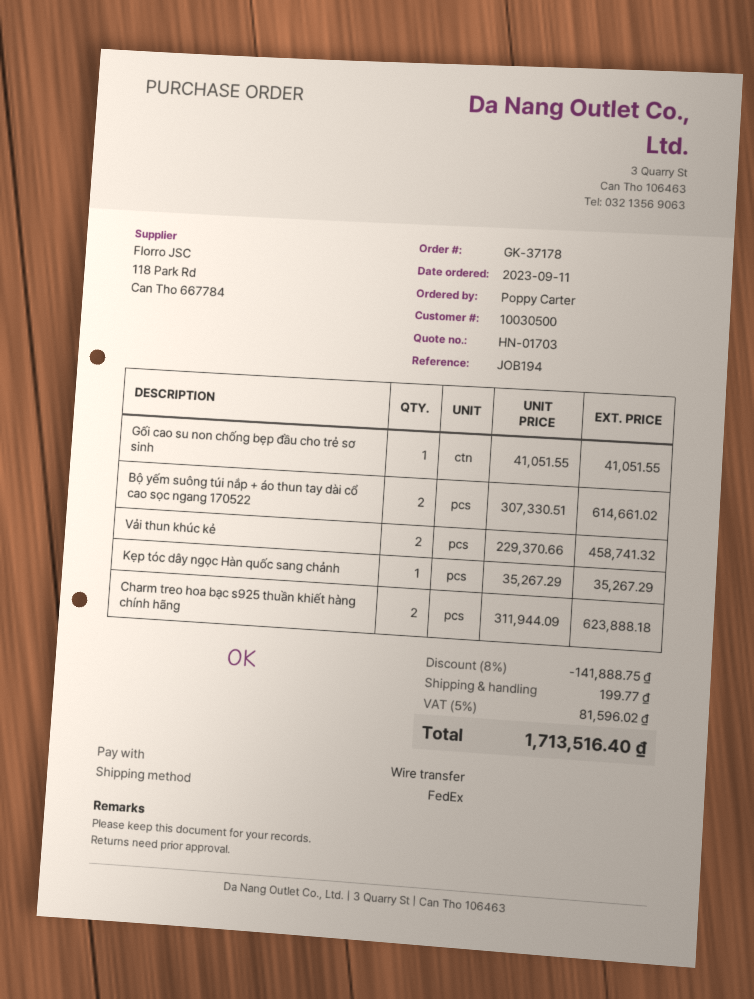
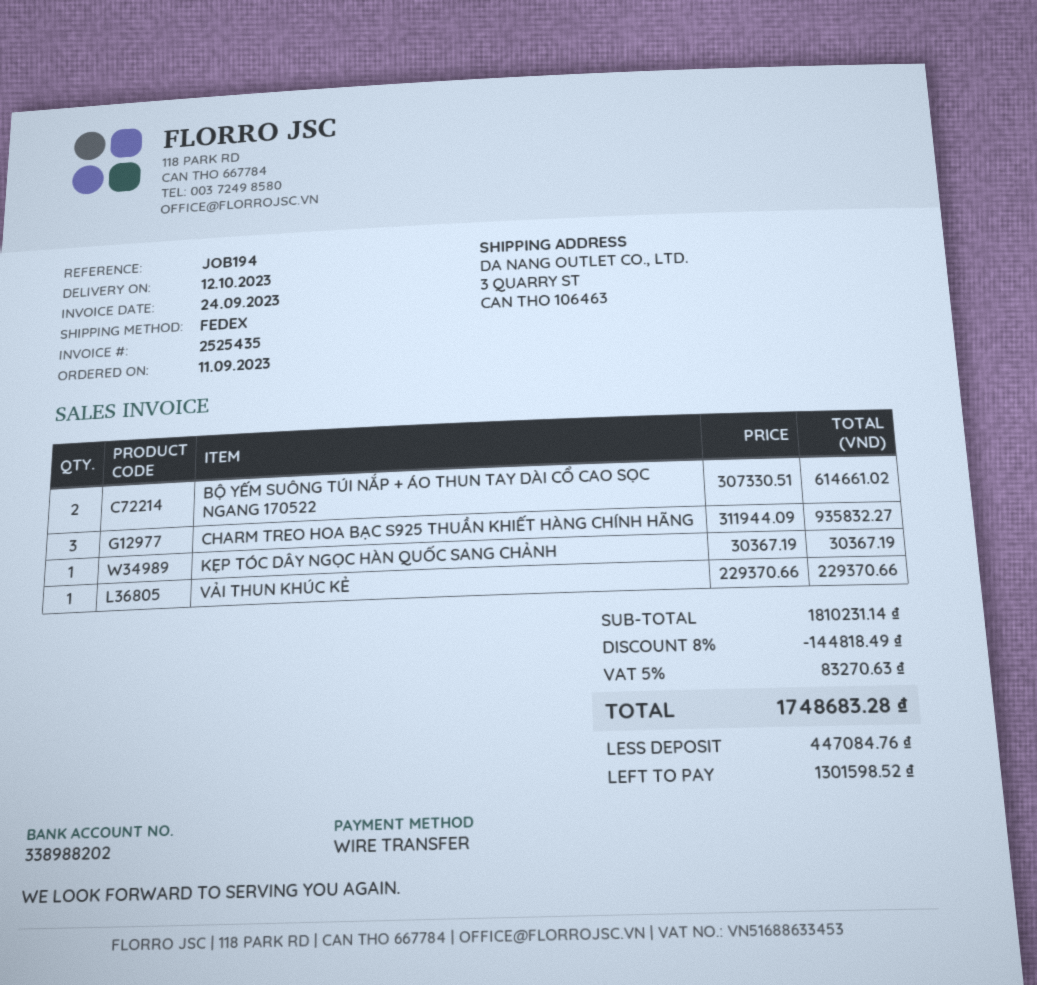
Gối cao su non chống bẹp đầu cho trẻ sơ sinh: 1 x 41051.55 = 41051.55 -> none
Vải thun khúc kẻ: 2 x 229370.66 = 458741.32 -> 1 x 229370.66 = 229370.66
Kẹp tóc dây ngọc Hàn quốc sang chảnh: 1 x 35267.29 = 35267.29 -> 1 x 30367.19 = 30367.19
Charm treo hoa bạc s925 thuần khiết hàng chính hãng: 2 x 311944.09 = 623888.18 -> 3 x 311944.09 = 935832.27
discount: 8% = 141888.75 -> 8% = 144818.49
shipping: 199.77 -> none
tax: 5% = 81596.02 -> 5% = 83270.63
total: 1713516.40 -> 1748683.28

